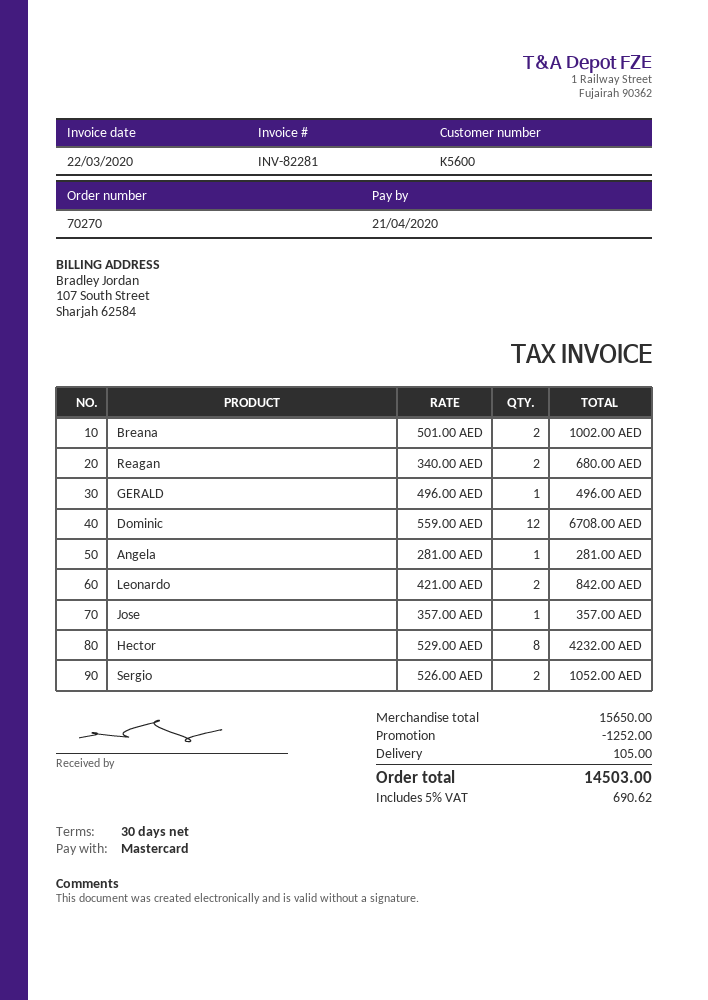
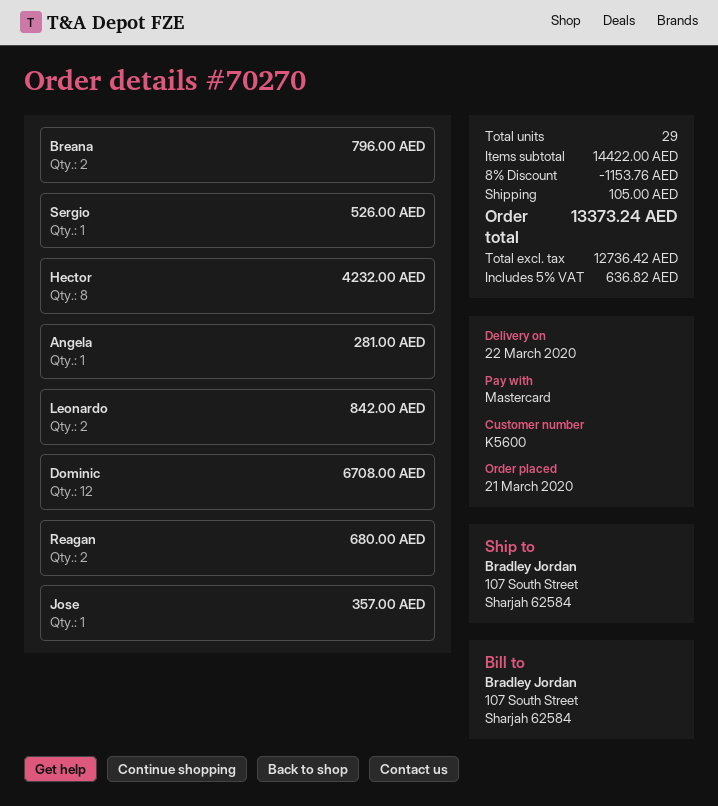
Breana: 2 for 1002.00 -> 2 for 796.00
GERALD: 1 for 496.00 -> none
Sergio: 2 for 1052.00 -> 1 for 526.00
subtotal: 15650.00 -> 14422.00
discount: 1252.00 -> 1153.76
tax: 5% = 690.62 -> 5% = 636.82
total: 14503.00 -> 13373.24

